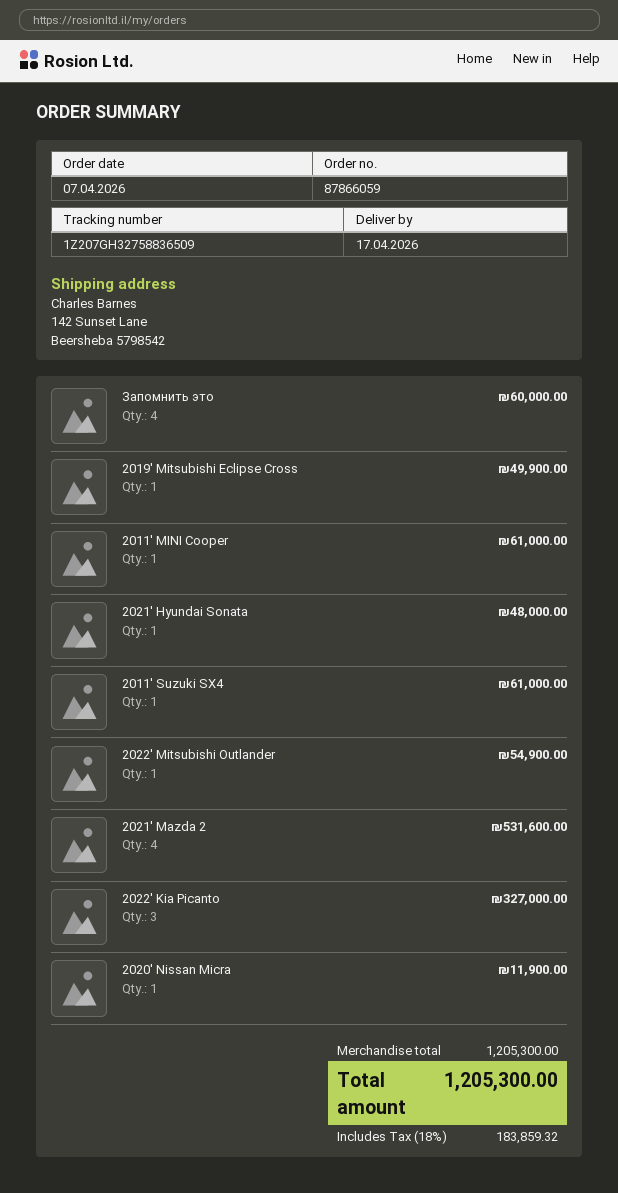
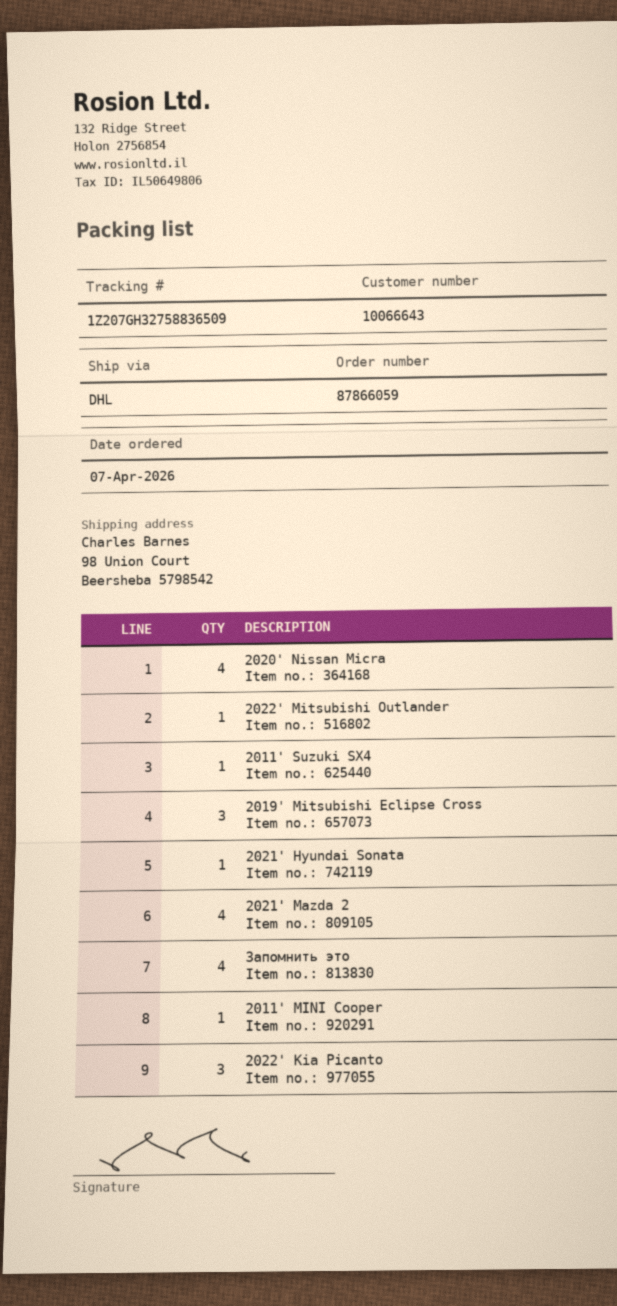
ship to: 142 Sunset Lane, Beersheba 5798542 -> 98 Union Court, Beersheba 5798542
2019' Mitsubishi Eclipse Cross: 1 -> 3
2020' Nissan Micra: 1 -> 4

